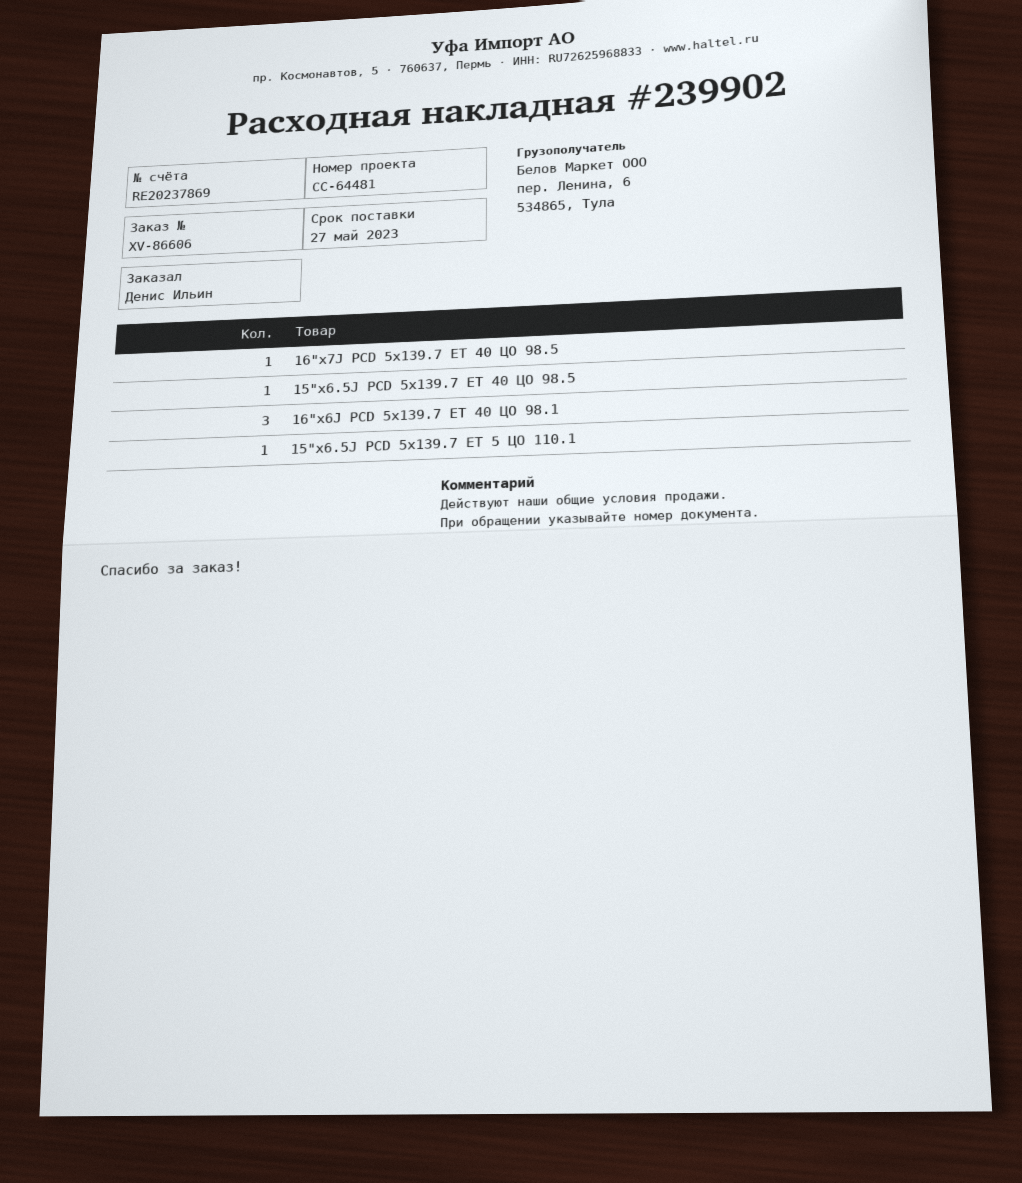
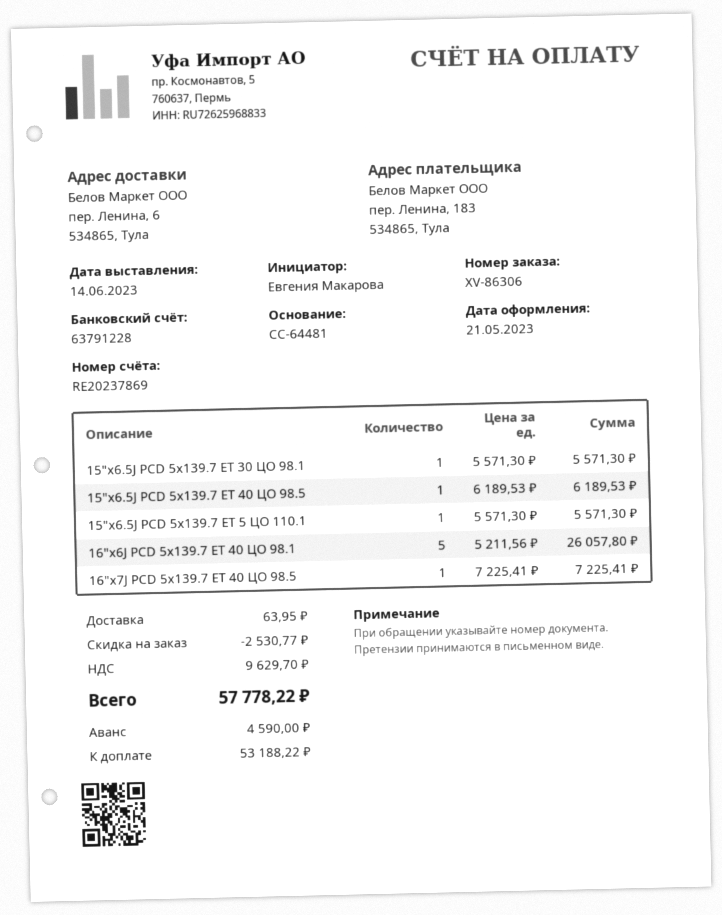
order number: XV-86606 -> XV-86306
ordered by: Денис Ильин -> Евгения Макарова
16"x6J PCD 5x139.7 ЕТ 40 ЦО 98.1: 3 -> 5
15"x6.5J PCD 5x139.7 ЕТ 30 ЦО 98.1: none -> 1

